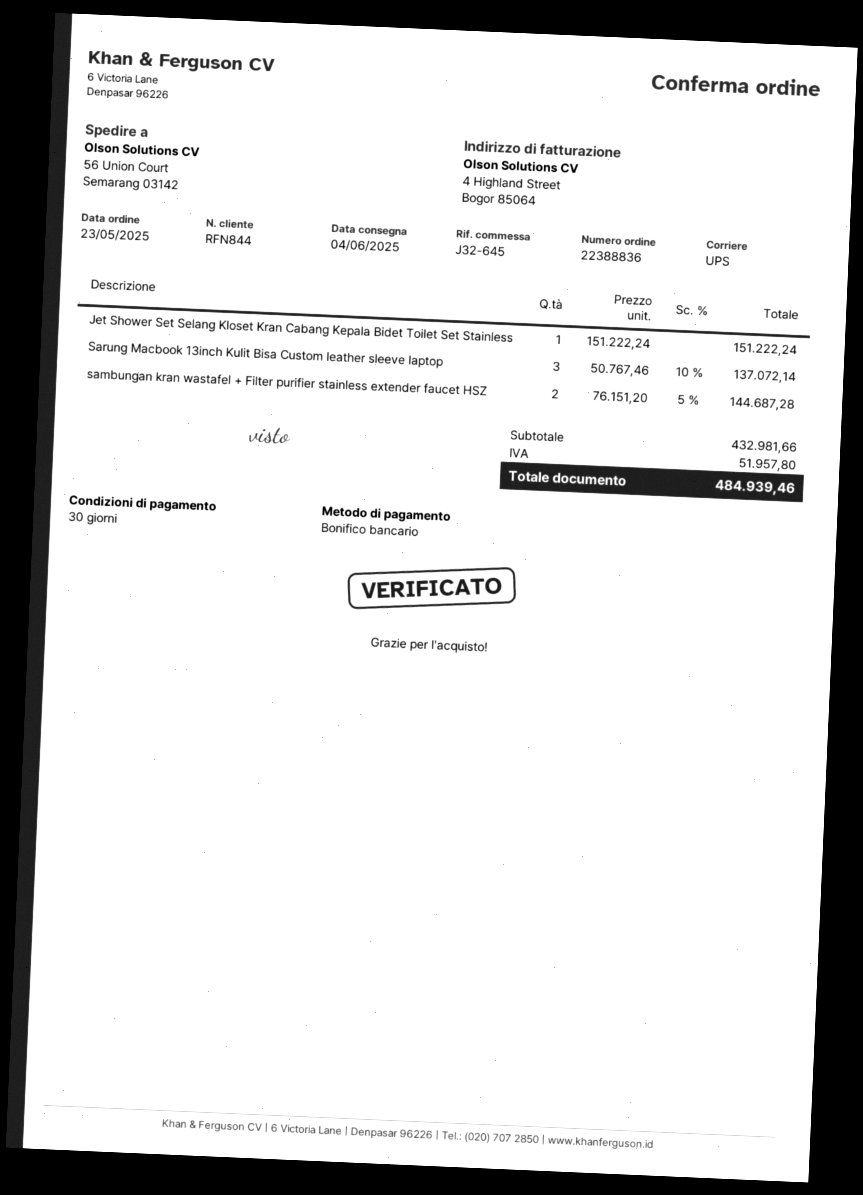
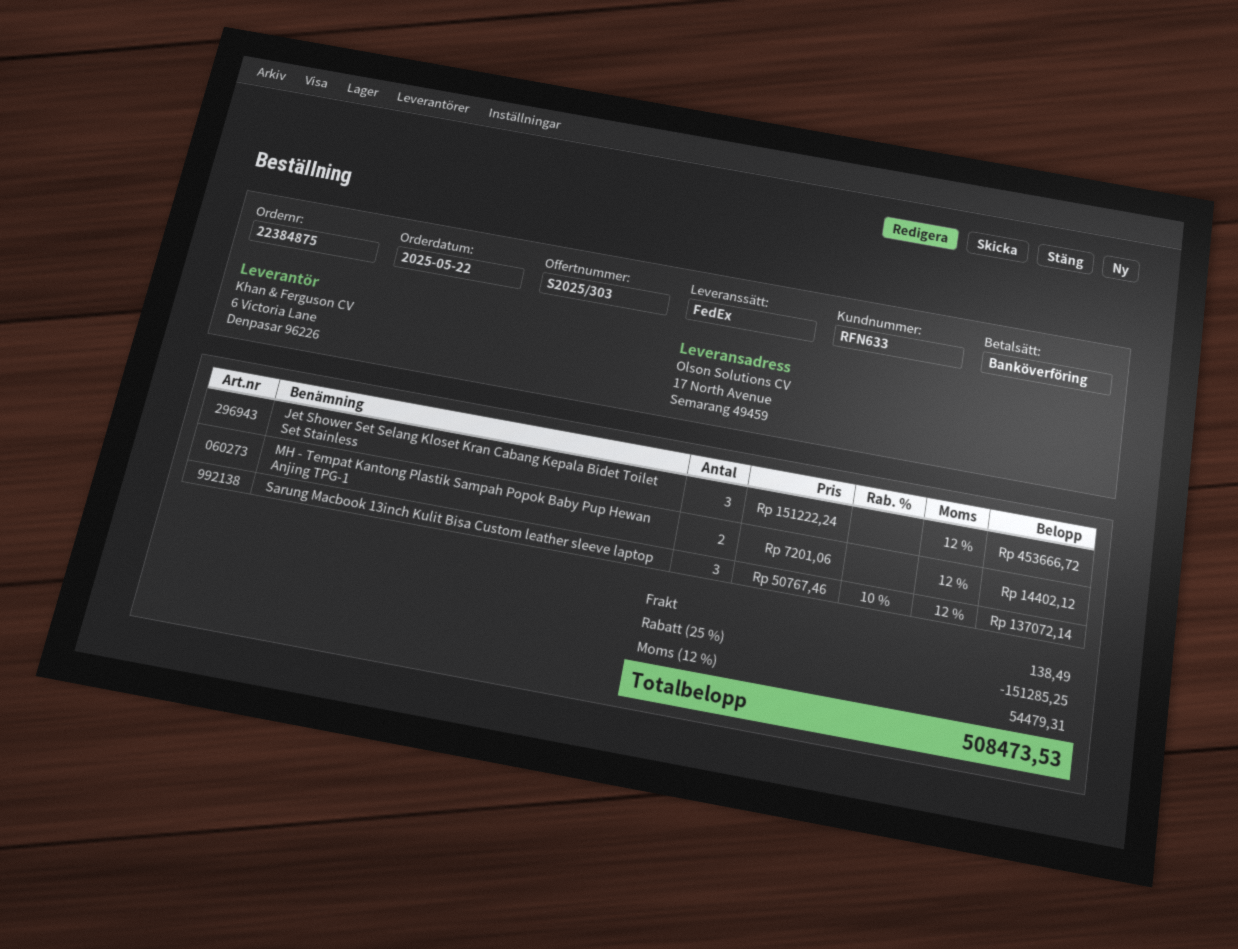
order number: 22388836 -> 22384875
order date: 2025-05-23 -> 2025-05-22
customer number: RFN844 -> RFN633
shipping method: UPS -> FedEx
ship to: 56 Union Court, Semarang 03142 -> 17 North Avenue, Semarang 49459
Jet Shower Set Selang Kloset Kran Cabang Kepala Bidet Toilet Set Stainless: 1 x 151222.24 = 151222.24 -> 3 x 151222.24 = 453666.72
sambungan kran wastafel + Filter purifier stainless extender faucet HSZ: 2 x 76151.20 - 5% = 144687.28 -> none
MH - Tempat Kantong Plastik Sampah Popok Baby Pup Hewan Anjing TPG-1: none -> 2 x 7201.06 = 14402.12
discount: none -> 25% = 151285.25
shipping: none -> 138.49
tax: 51957.80 -> 54479.31
total: 484939.46 -> 508473.53

